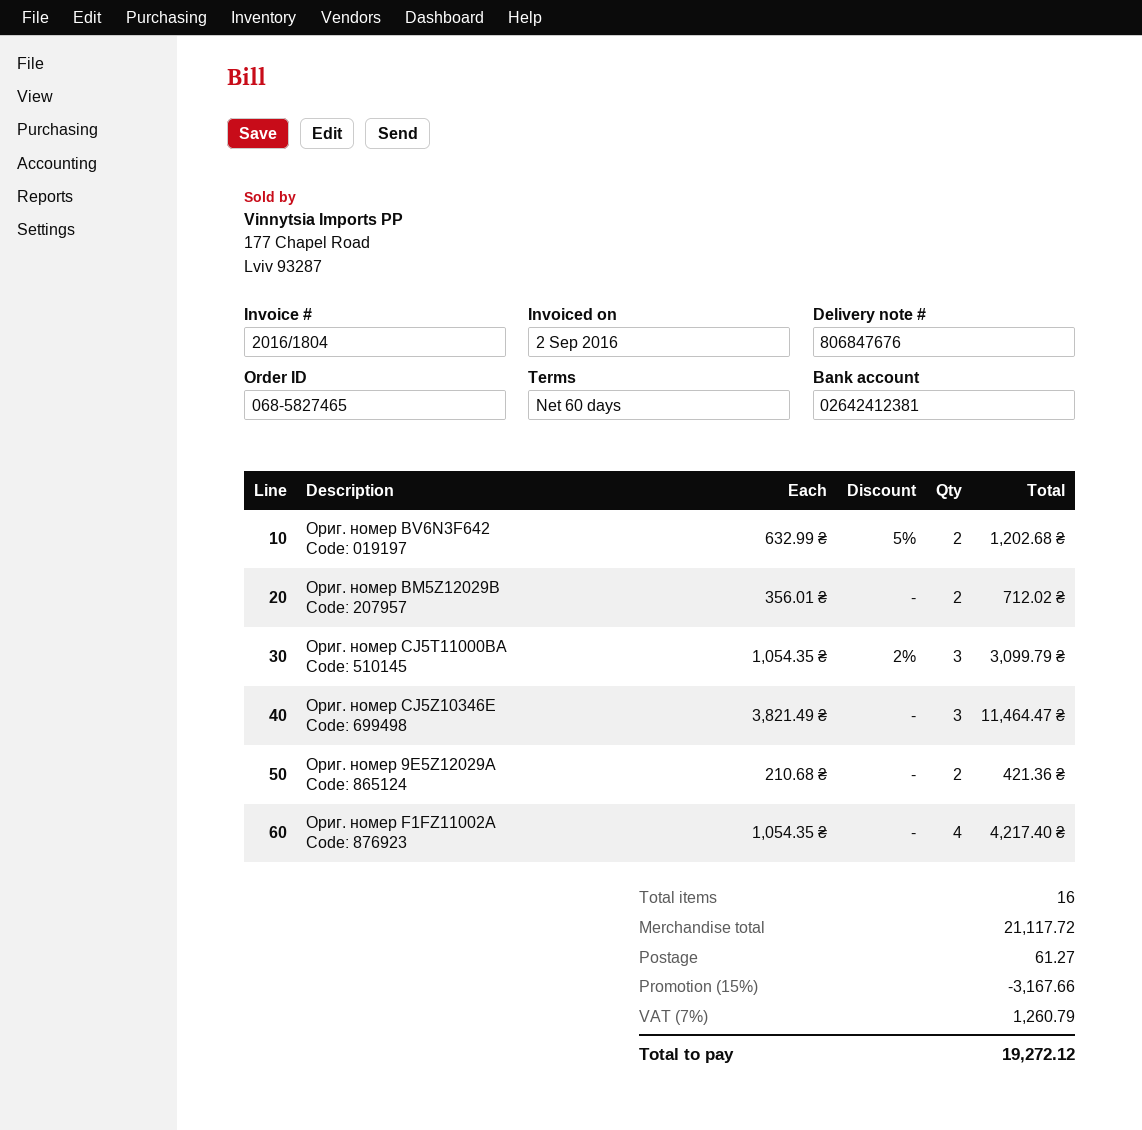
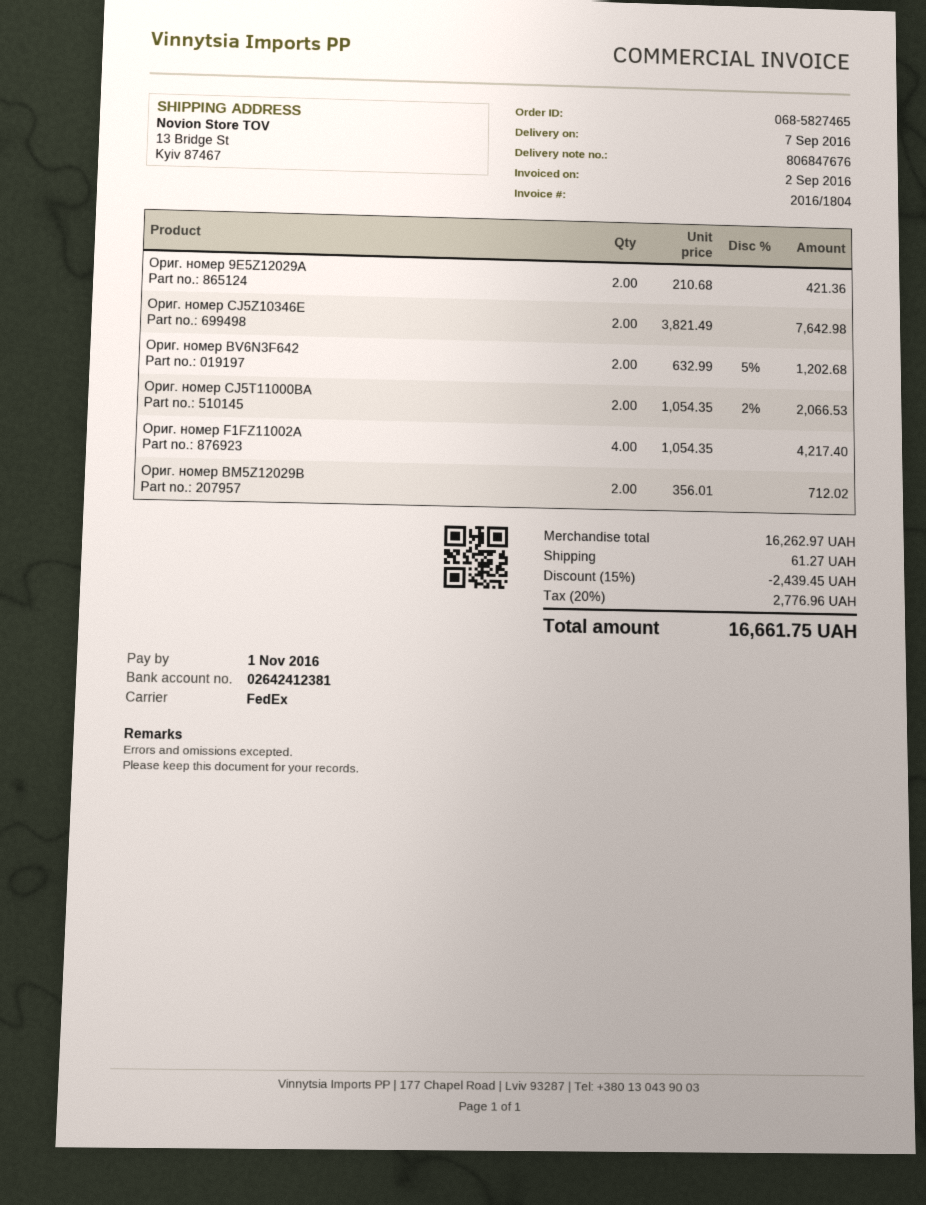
Ориг. номер CJ5T11000BA: 3 x 1054.35 - 2% = 3099.79 -> 2 x 1054.35 - 2% = 2066.53
Ориг. номер CJ5Z10346E: 3 x 3821.49 = 11464.47 -> 2 x 3821.49 = 7642.98
subtotal: 21117.72 -> 16262.97
discount: 15% = 3167.66 -> 15% = 2439.45
tax: 7% = 1260.79 -> 20% = 2776.96
total: 19272.12 -> 16661.75

